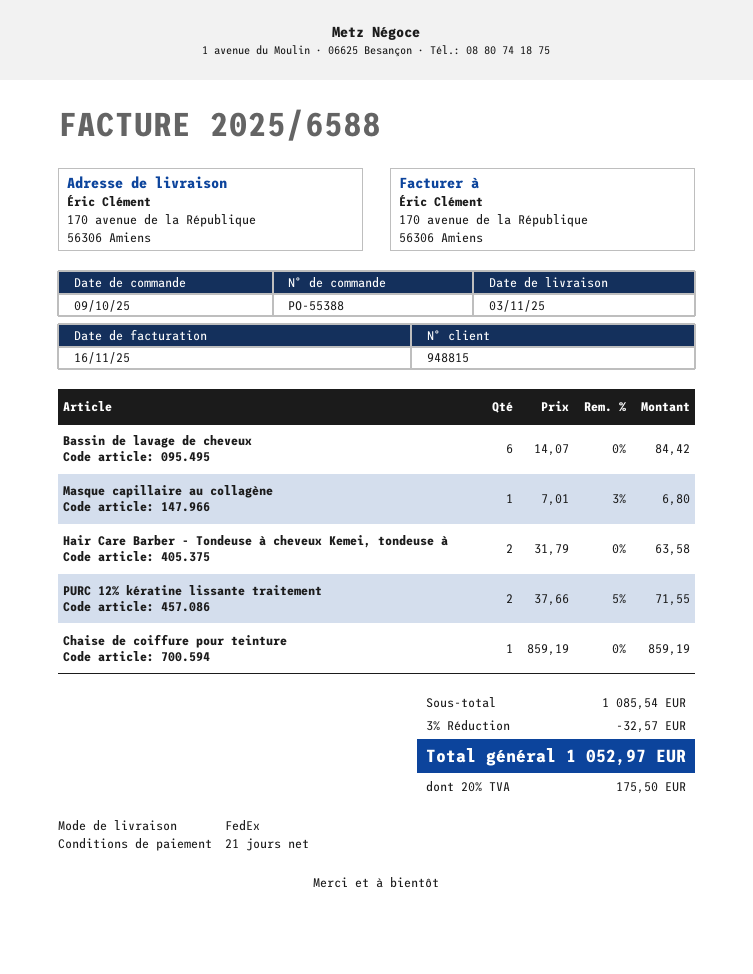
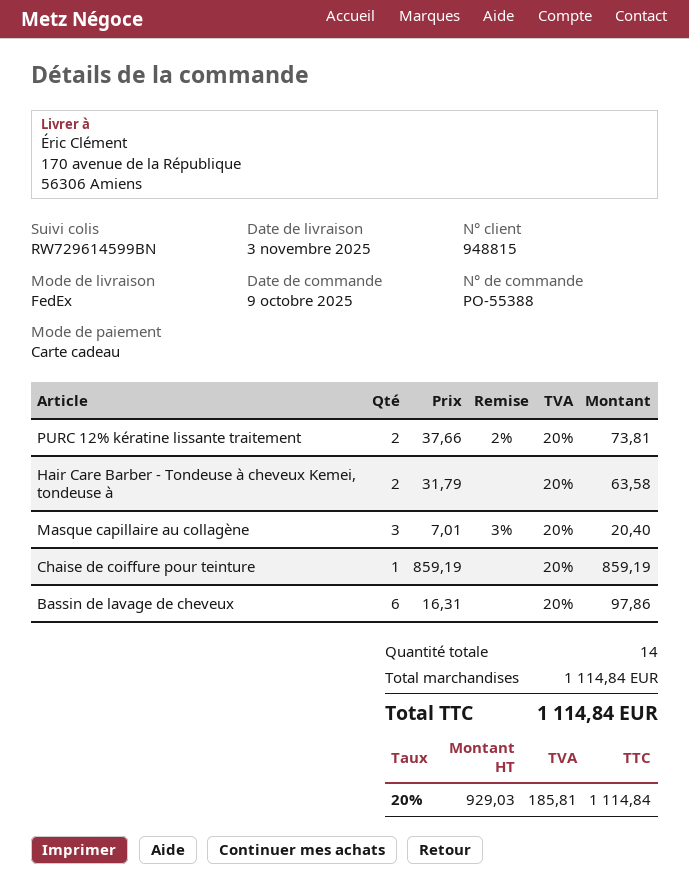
Bassin de lavage de cheveux: 6 x 14.07 = 84.42 -> 6 x 16.31 = 97.86
Masque capillaire au collagène: 1 x 7.01 - 3% = 6.80 -> 3 x 7.01 - 3% = 20.40
PURC 12% kératine lissante traitement: 2 x 37.66 - 5% = 71.55 -> 2 x 37.66 - 2% = 73.81
subtotal: 1085.54 -> 1114.84
discount: 3% = 32.57 -> none
tax: 20% = 175.50 -> 20% = 185.81
total: 1052.97 -> 1114.84

